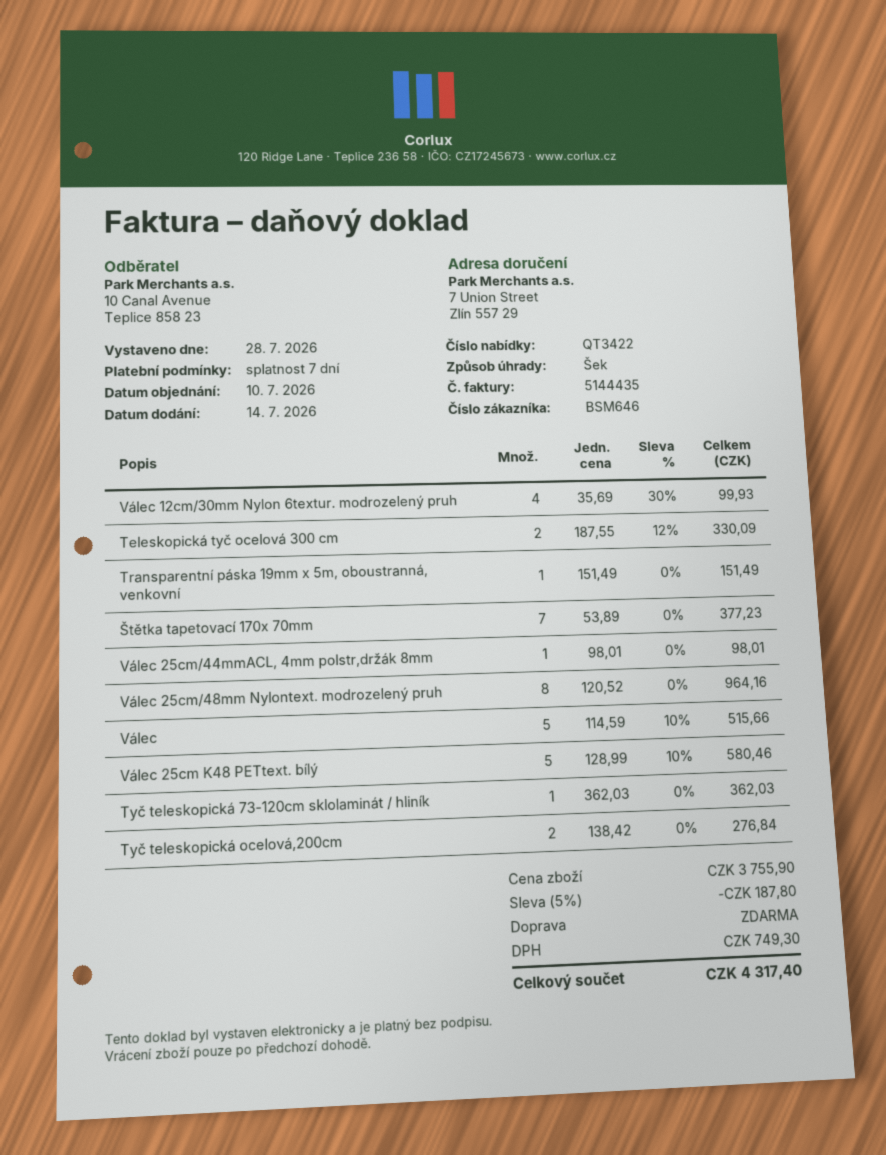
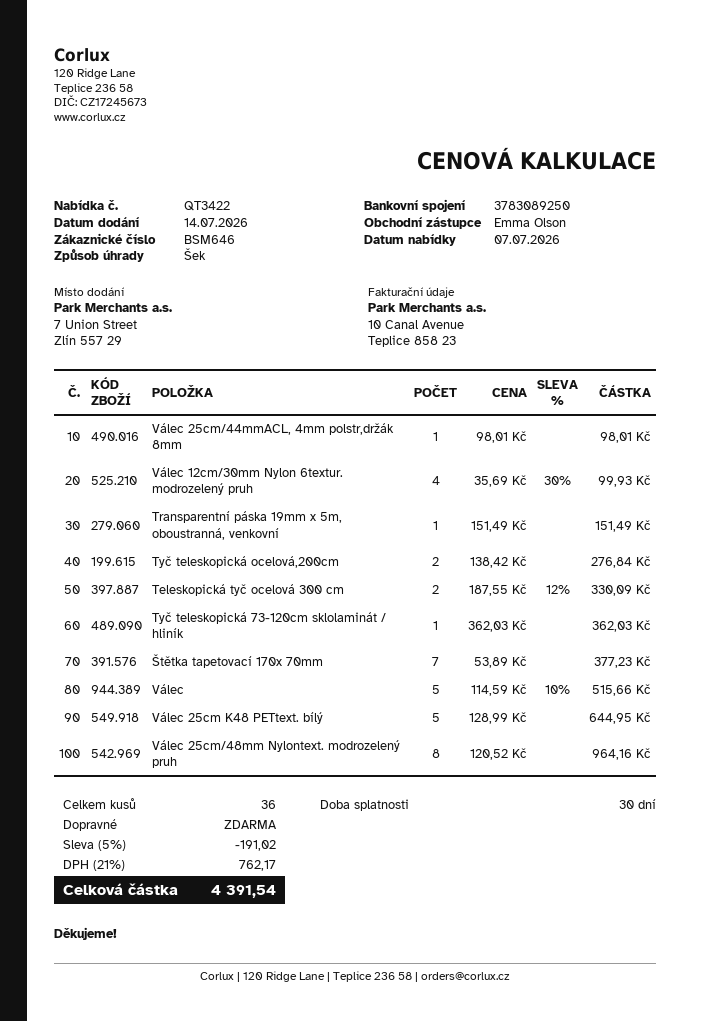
payment terms: 7 days -> 30 days
Válec 25cm K48 PETtext. bílý: 5 x 128.99 - 10% = 580.46 -> 5 x 128.99 = 644.95
discount: 5% = 187.80 -> 5% = 191.02
tax: 749.30 -> 762.17
total: 4317.40 -> 4391.54

